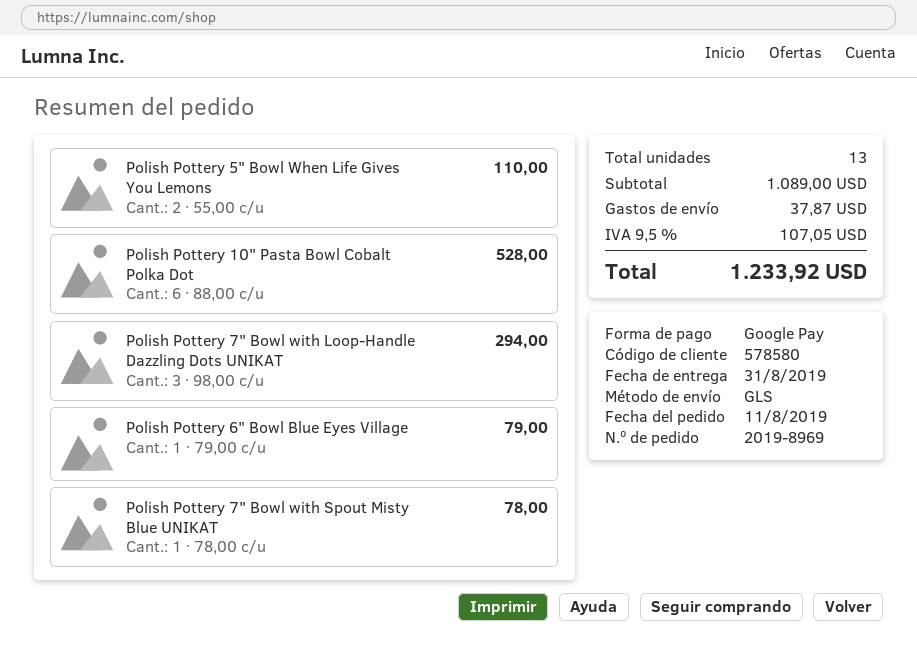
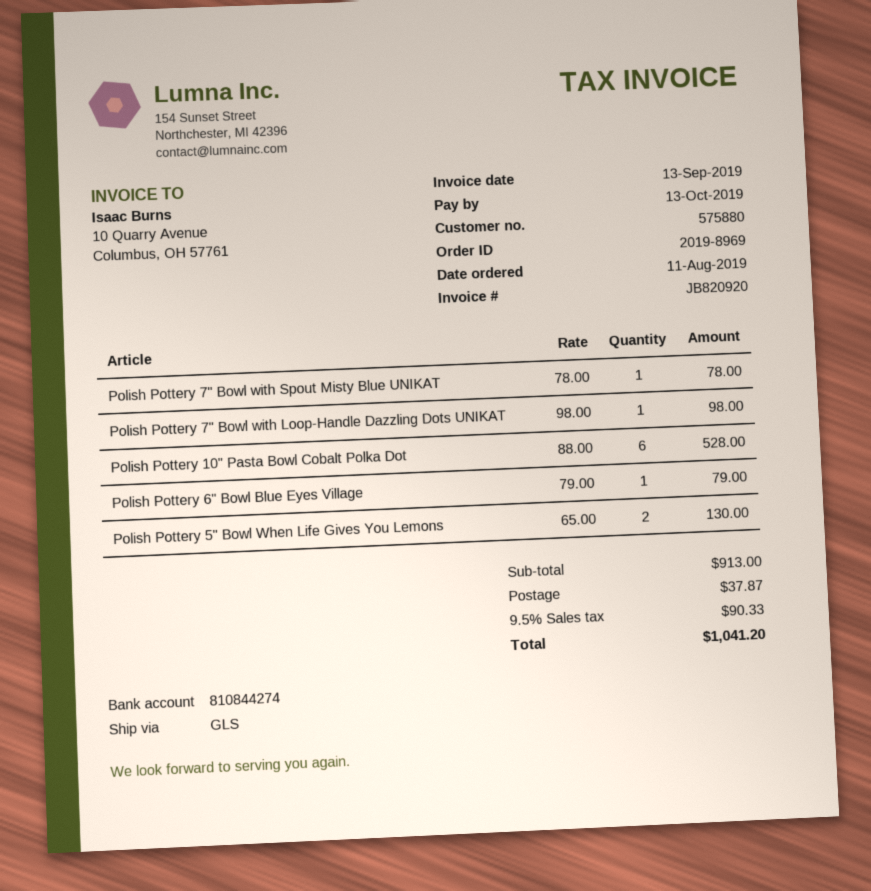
customer number: 578580 -> 575880
Polish Pottery 5" Bowl When Life Gives You Lemons: 2 x 55.00 = 110.00 -> 2 x 65.00 = 130.00
Polish Pottery 7" Bowl with Loop-Handle Dazzling Dots UNIKAT: 3 x 98.00 = 294.00 -> 1 x 98.00 = 98.00
subtotal: 1089.00 -> 913.00
tax: 9.5% = 107.05 -> 9.5% = 90.33
total: 1233.92 -> 1041.20

